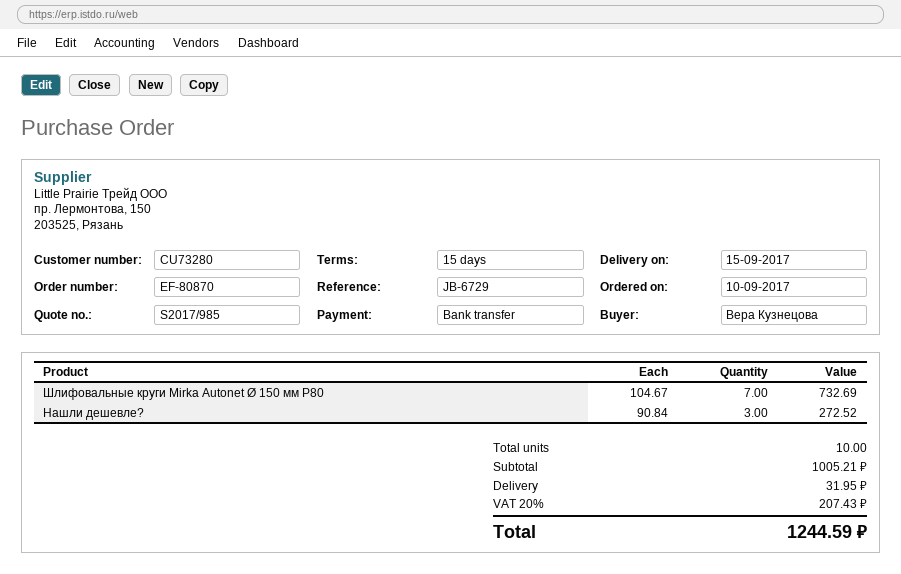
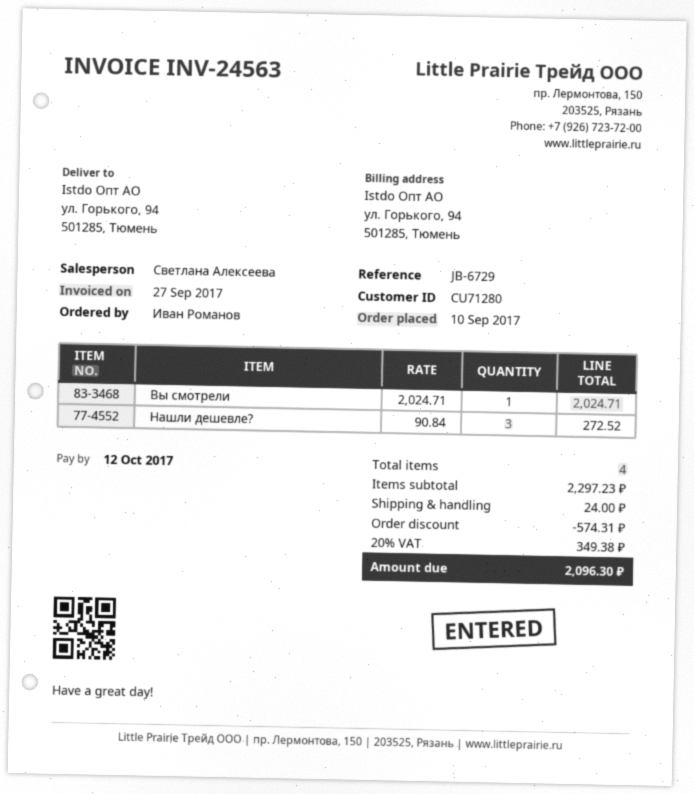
customer number: CU73280 -> CU71280
ordered by: Вера Кузнецова -> Иван Романов
Шлифовальные круги Mirka Autonet Ø 150 мм P80: 7 x 104.67 = 732.69 -> none
Вы смотрели: none -> 1 x 2024.71 = 2024.71
total quantity: 10 -> 4
subtotal: 1005.21 -> 2297.23
discount: none -> 574.31
shipping: 31.95 -> 24.00
tax: 20% = 207.43 -> 20% = 349.38
total: 1244.59 -> 2096.30

